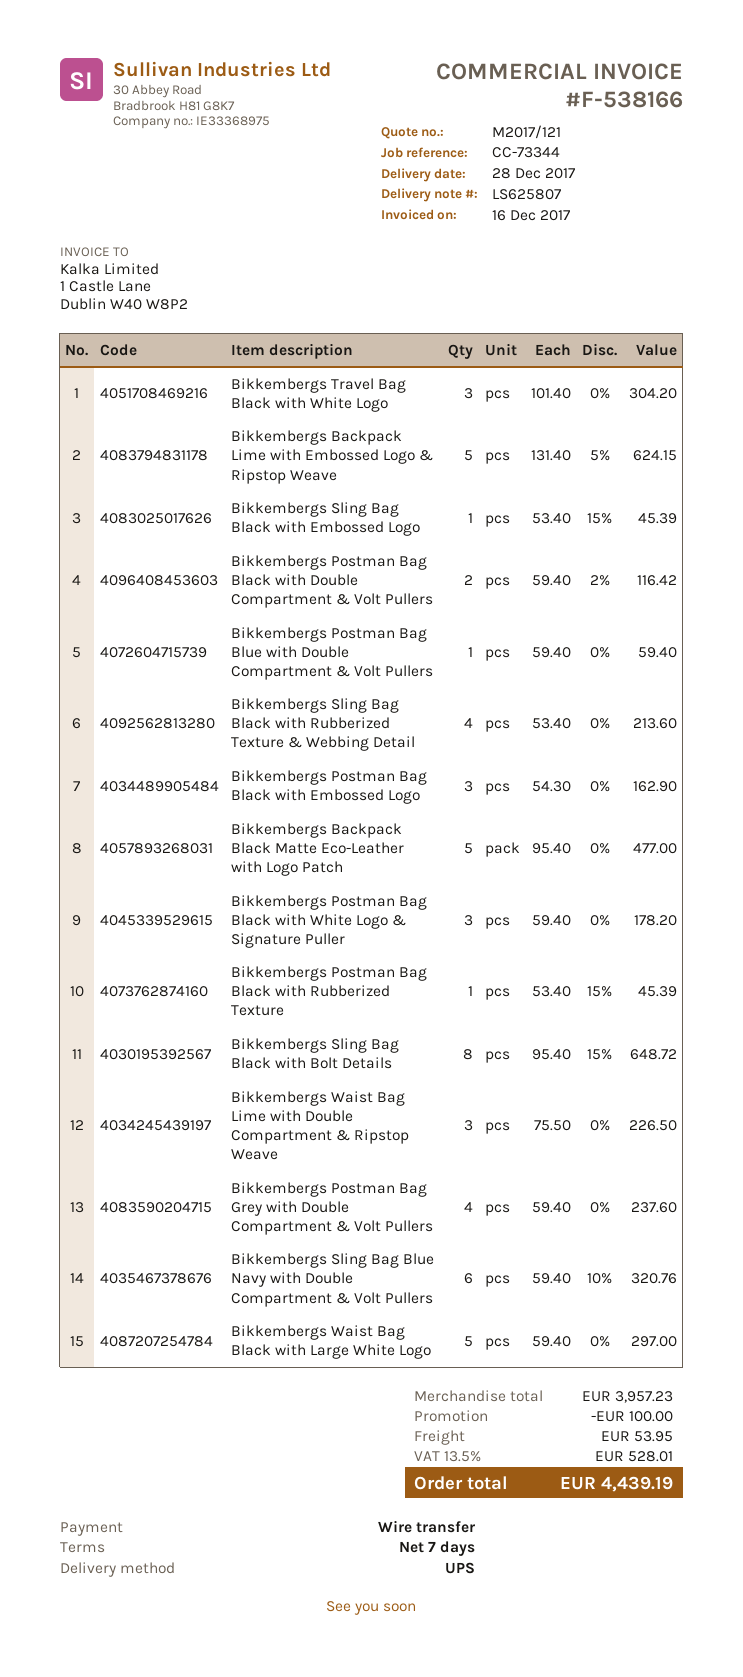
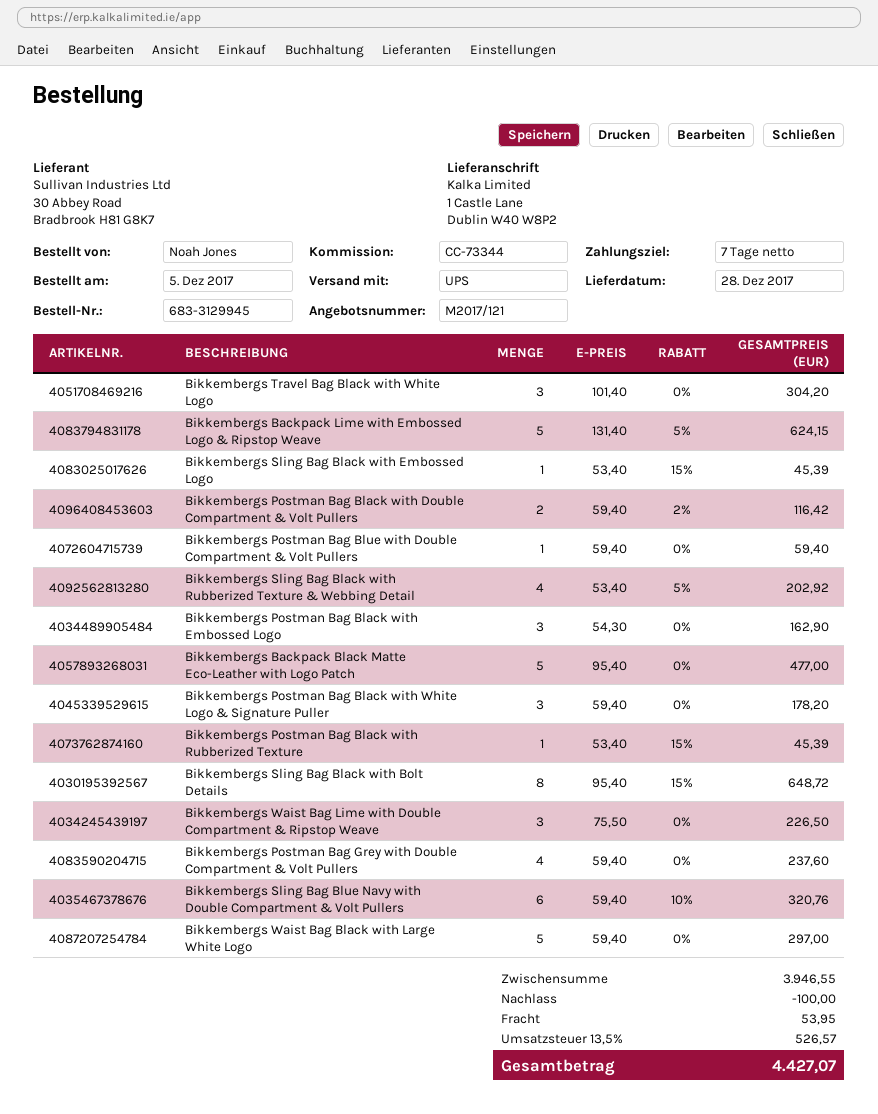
Bikkembergs Sling Bag Black with Rubberized Texture & Webbing Detail: 4 x 53.40 = 213.60 -> 4 x 53.40 - 5% = 202.92
subtotal: 3957.23 -> 3946.55
tax: 13.5% = 528.01 -> 13.5% = 526.57
total: 4439.19 -> 4427.07

